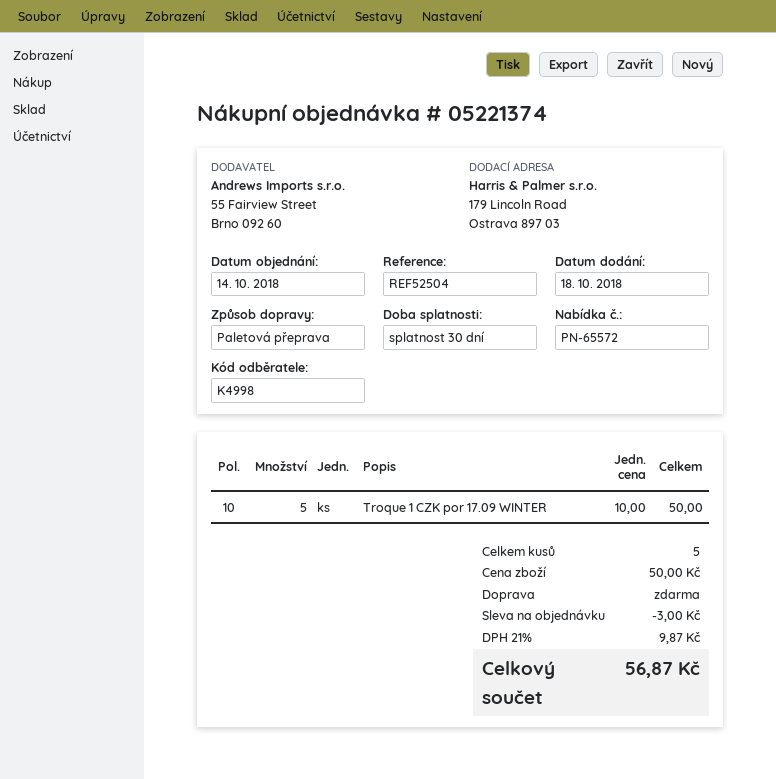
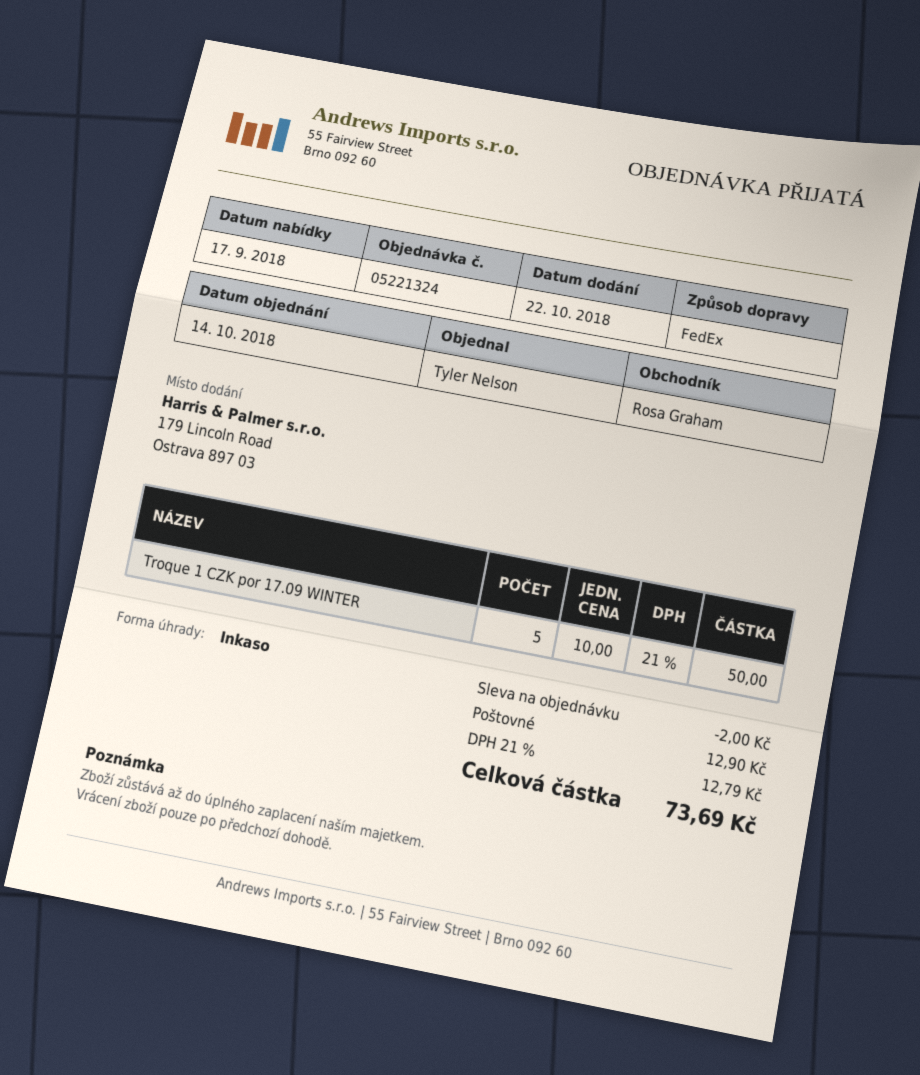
order number: 05221374 -> 05221324
delivery date: 2018-10-18 -> 2018-10-22
shipping method: pallet freight -> FedEx
discount: 3.00 -> 2.00
shipping: 0.00 -> 12.90
tax: 21% = 9.87 -> 21% = 12.79
total: 56.87 -> 73.69

